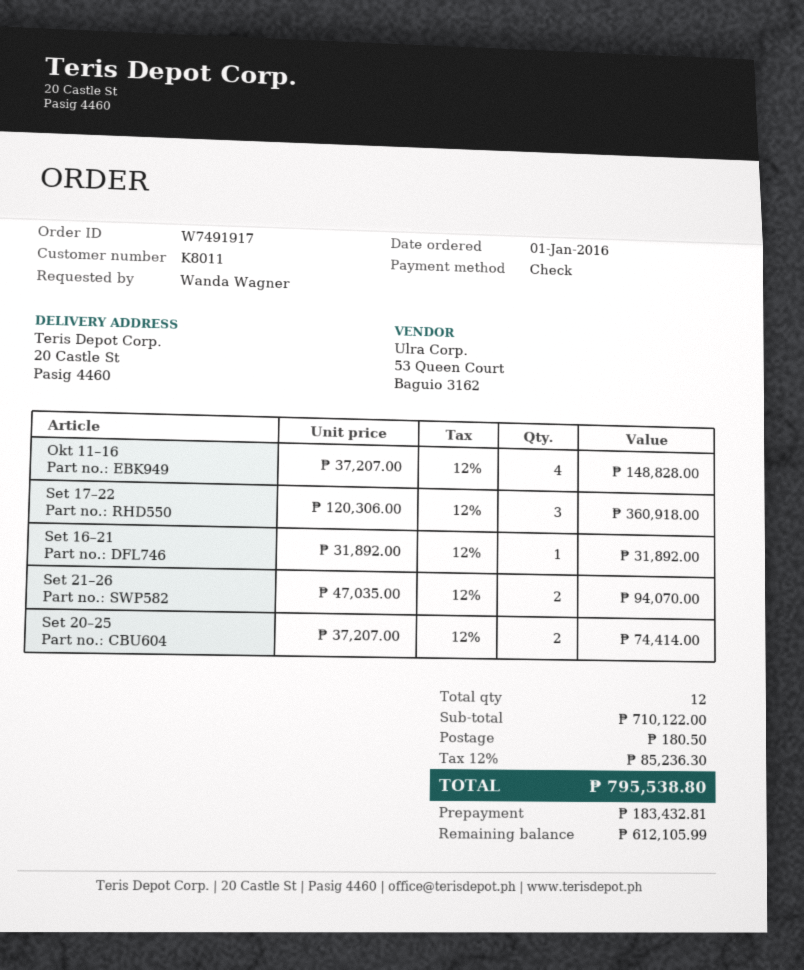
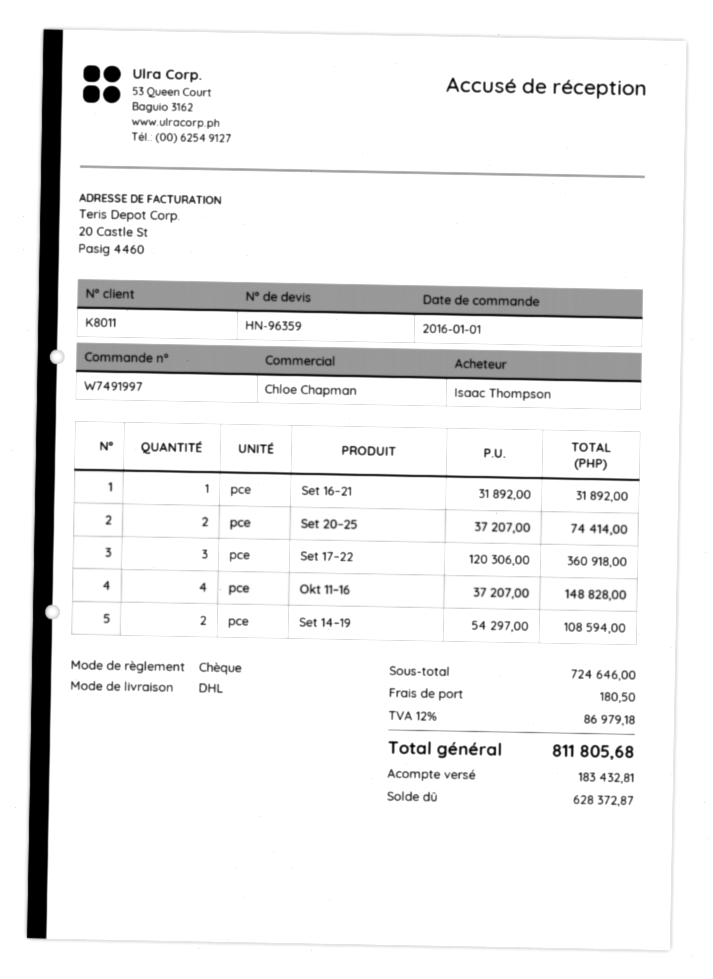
order number: W7491917 -> W7491997
ordered by: Wanda Wagner -> Isaac Thompson
Set 21–26: 2 x 47035.00 = 94070.00 -> none
Set 14–19: none -> 2 x 54297.00 = 108594.00
subtotal: 710122.00 -> 724646.00
tax: 12% = 85236.30 -> 12% = 86979.18
total: 795538.80 -> 811805.68
balance: 612105.99 -> 628372.87

